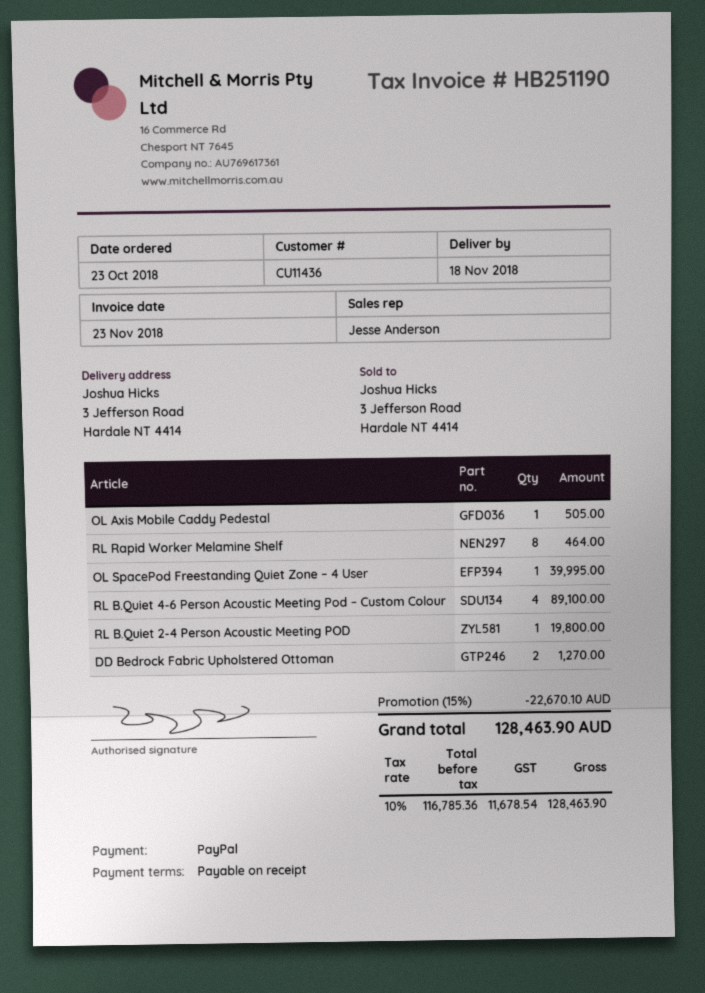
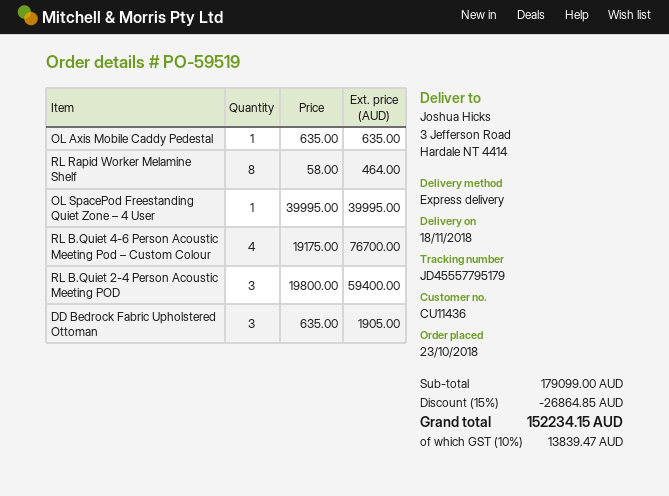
OL Axis Mobile Caddy Pedestal: 1 for 505.00 -> 1 for 635.00
RL B.Quiet 4-6 Person Acoustic Meeting Pod – Custom Colour: 4 for 89100.00 -> 4 for 76700.00
RL B.Quiet 2-4 Person Acoustic Meeting POD: 1 for 19800.00 -> 3 for 59400.00
DD Bedrock Fabric Upholstered Ottoman: 2 for 1270.00 -> 3 for 1905.00
discount: 15% = 22670.10 -> 15% = 26864.85
tax: 10% = 11678.54 -> 10% = 13839.47
total: 128463.90 -> 152234.15

